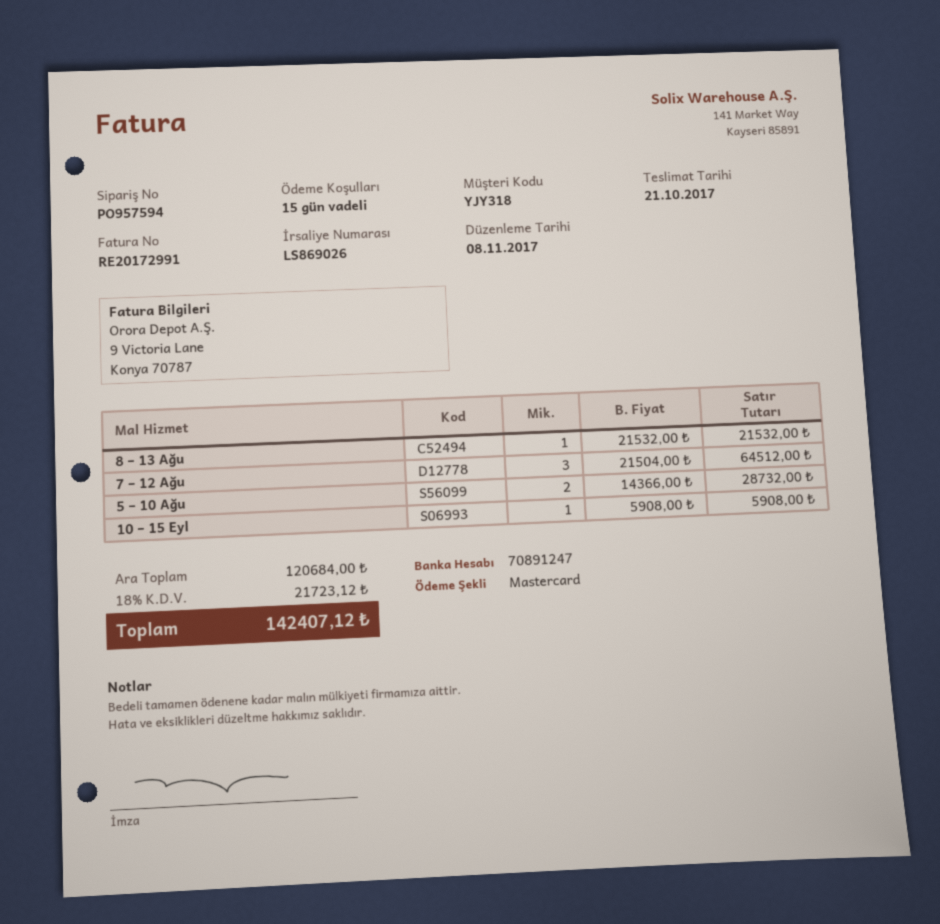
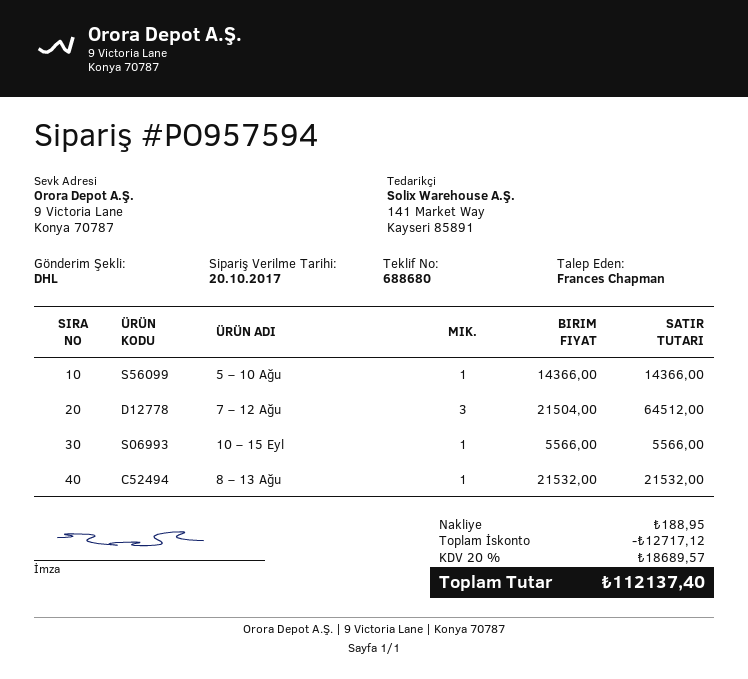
5 – 10 Ağu: 2 x 14366.00 = 28732.00 -> 1 x 14366.00 = 14366.00
10 – 15 Eyl: 1 x 5908.00 = 5908.00 -> 1 x 5566.00 = 5566.00
discount: none -> 12717.12
shipping: none -> 188.95
tax: 18% = 21723.12 -> 20% = 18689.57
total: 142407.12 -> 112137.40

